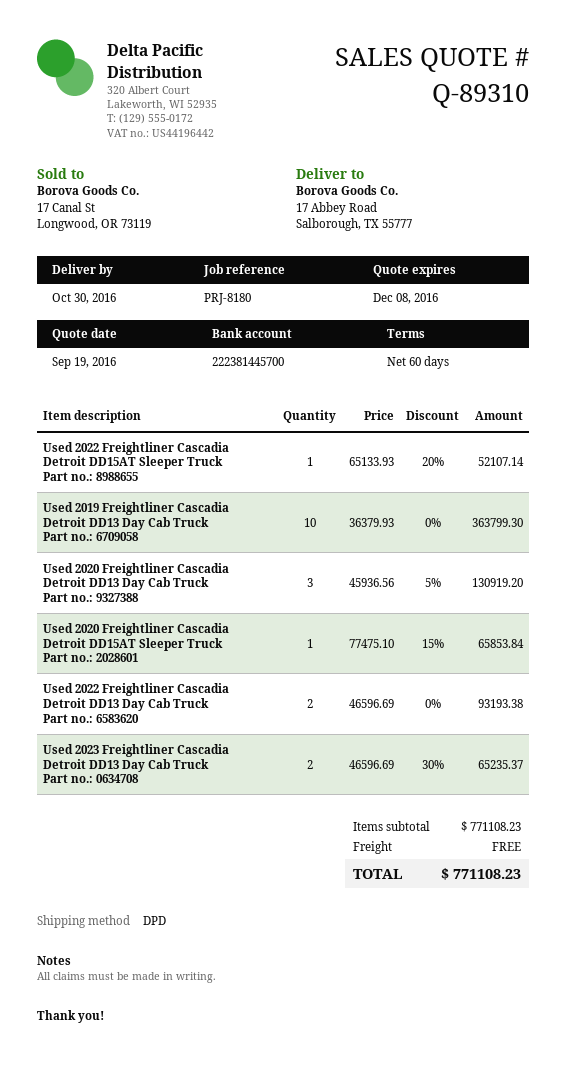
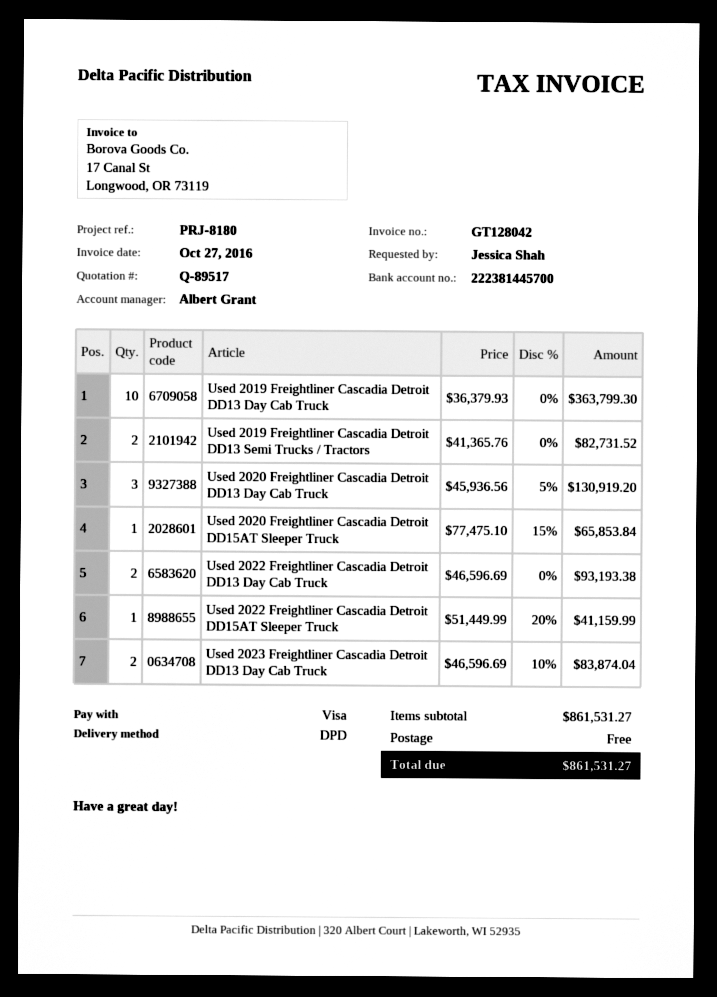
quote number: Q-89310 -> Q-89517
Used 2022 Freightliner Cascadia Detroit DD15AT Sleeper Truck: 1 x 65133.93 - 20% = 52107.14 -> 1 x 51449.99 - 20% = 41159.99
Used 2023 Freightliner Cascadia Detroit DD13 Day Cab Truck: 2 x 46596.69 - 30% = 65235.37 -> 2 x 46596.69 - 10% = 83874.04
Used 2019 Freightliner Cascadia Detroit DD13 Semi Trucks / Tractors: none -> 2 x 41365.76 = 82731.52
subtotal: 771108.23 -> 861531.27
total: 771108.23 -> 861531.27

